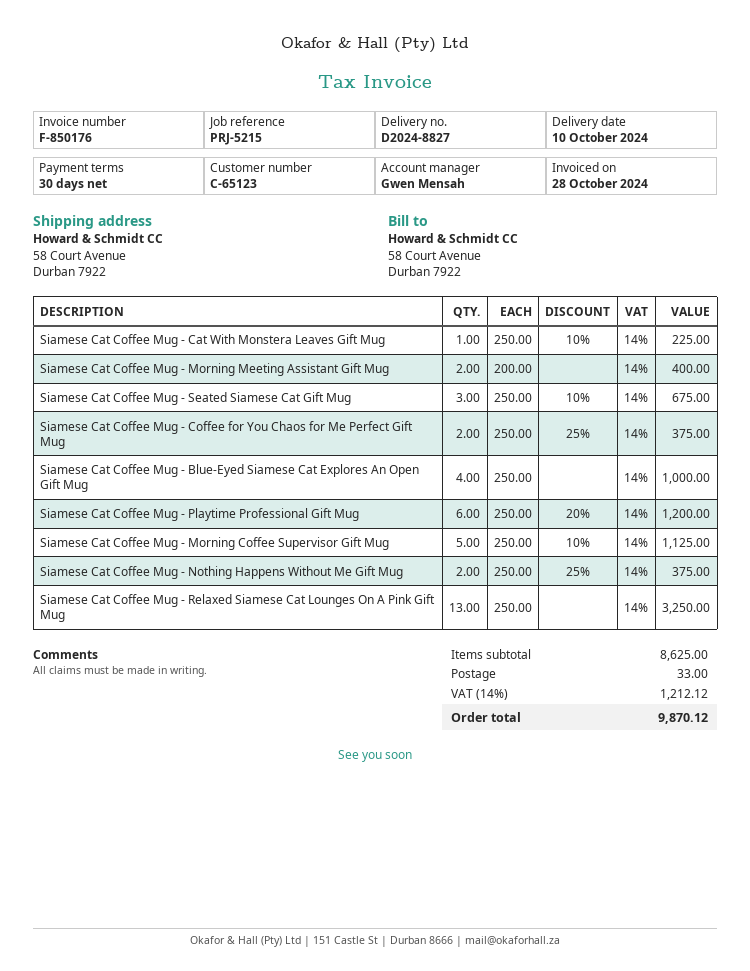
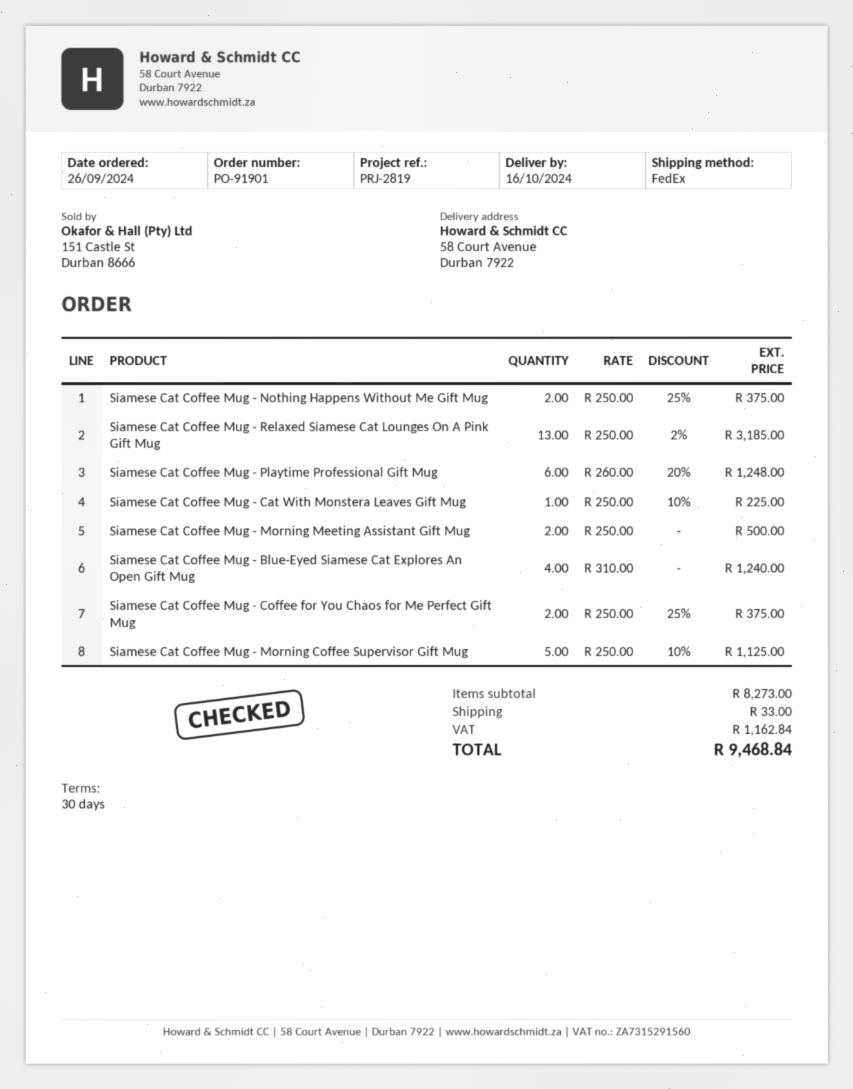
delivery date: 2024-10-10 -> 2024-10-16
reference: PRJ-5215 -> PRJ-2819
Siamese Cat Coffee Mug - Morning Meeting Assistant Gift Mug: 2 x 200.00 = 400.00 -> 2 x 250.00 = 500.00
Siamese Cat Coffee Mug - Seated Siamese Cat Gift Mug: 3 x 250.00 - 10% = 675.00 -> none
Siamese Cat Coffee Mug - Blue-Eyed Siamese Cat Explores An Open Gift Mug: 4 x 250.00 = 1000.00 -> 4 x 310.00 = 1240.00
Siamese Cat Coffee Mug - Playtime Professional Gift Mug: 6 x 250.00 - 20% = 1200.00 -> 6 x 260.00 - 20% = 1248.00
Siamese Cat Coffee Mug - Relaxed Siamese Cat Lounges On A Pink Gift Mug: 13 x 250.00 = 3250.00 -> 13 x 250.00 - 2% = 3185.00
subtotal: 8625.00 -> 8273.00
tax: 1212.12 -> 1162.84
total: 9870.12 -> 9468.84

